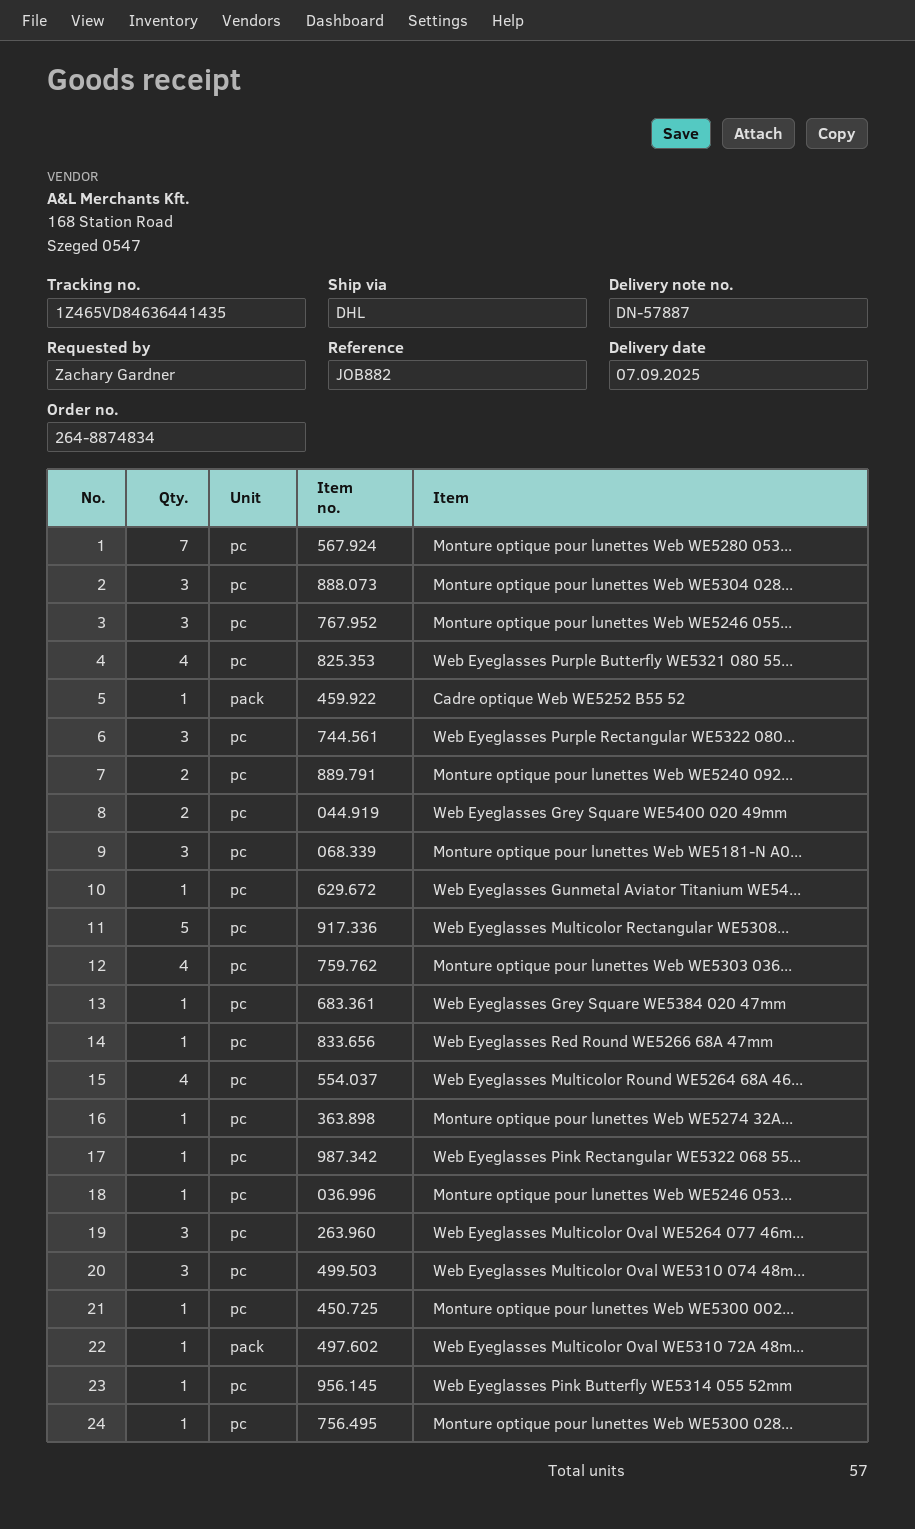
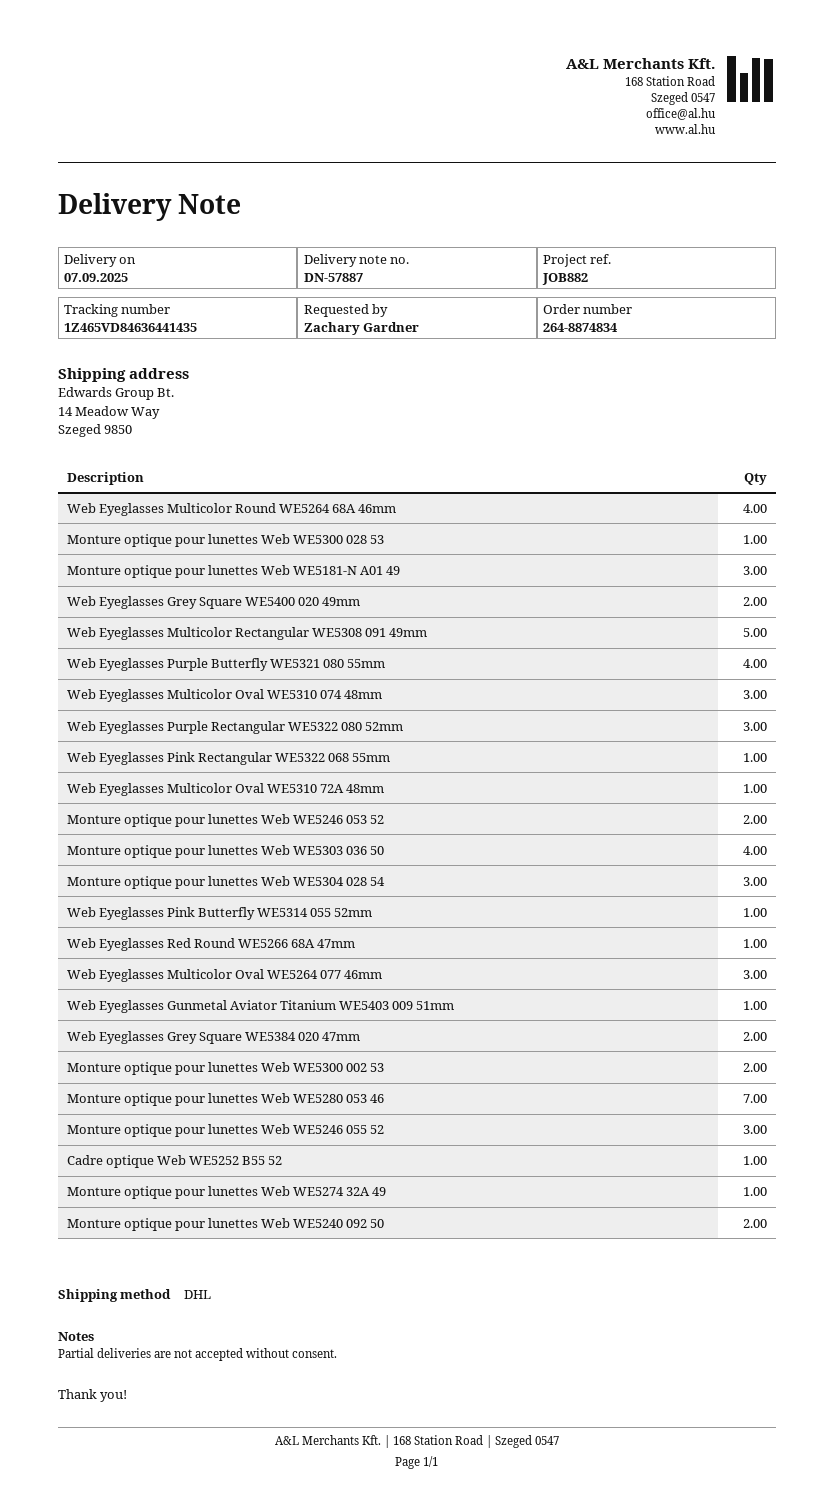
Web Eyeglasses Grey Square WE5384 020 47mm: 1 -> 2
Monture optique pour lunettes Web WE5246 053...: 1 -> 2
Monture optique pour lunettes Web WE5300 002...: 1 -> 2

